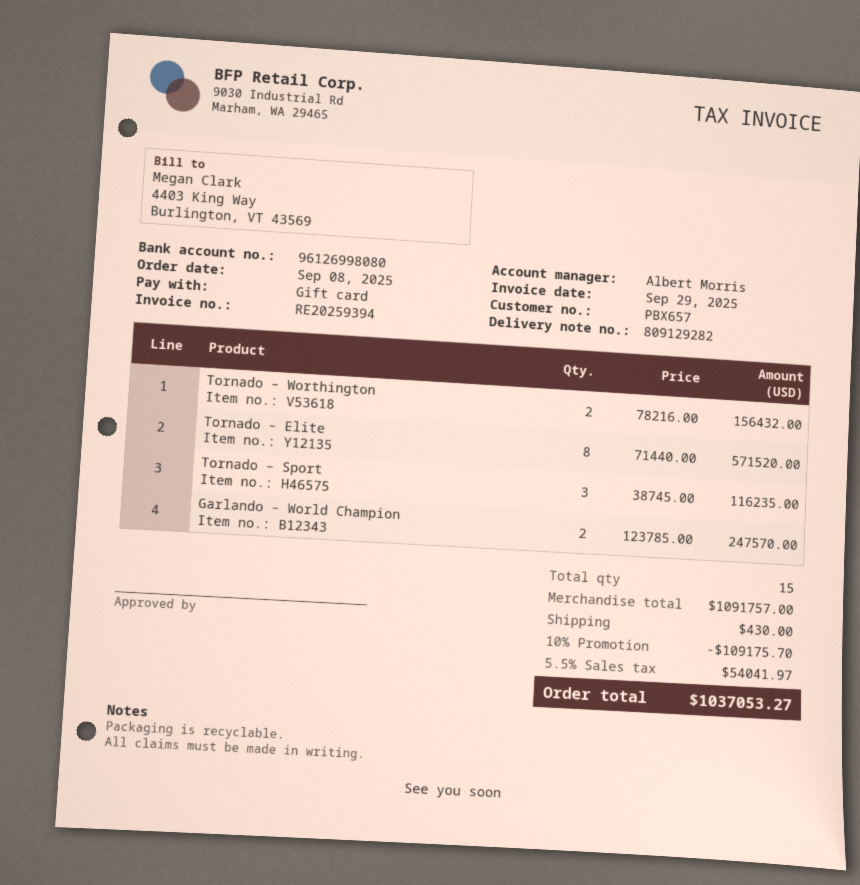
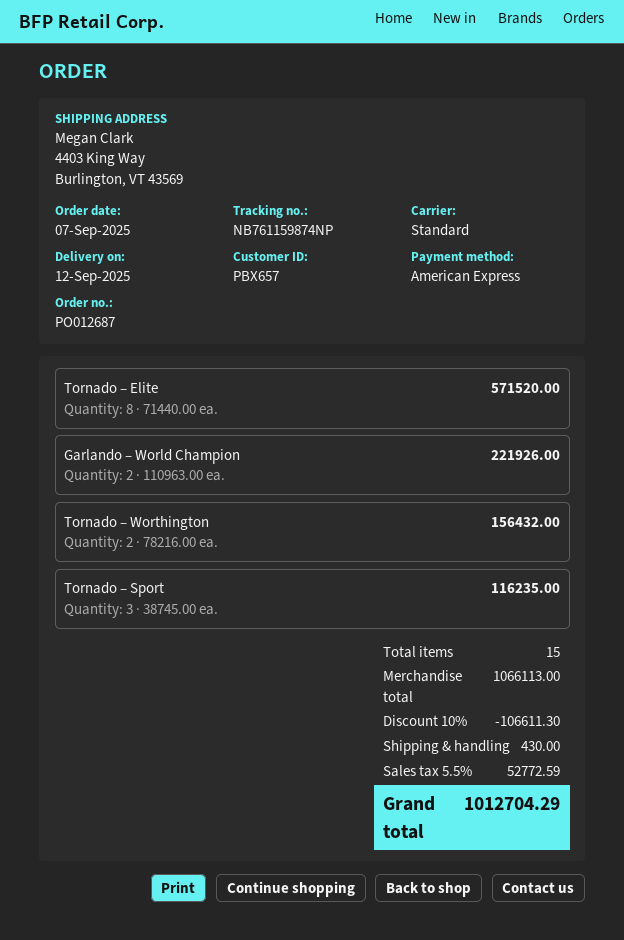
order date: 2025-09-08 -> 2025-09-07
payment method: gift card -> American Express
Garlando – World Champion: 2 x 123785.00 = 247570.00 -> 2 x 110963.00 = 221926.00
subtotal: 1091757.00 -> 1066113.00
discount: 10% = 109175.70 -> 10% = 106611.30
tax: 5.5% = 54041.97 -> 5.5% = 52772.59
total: 1037053.27 -> 1012704.29

